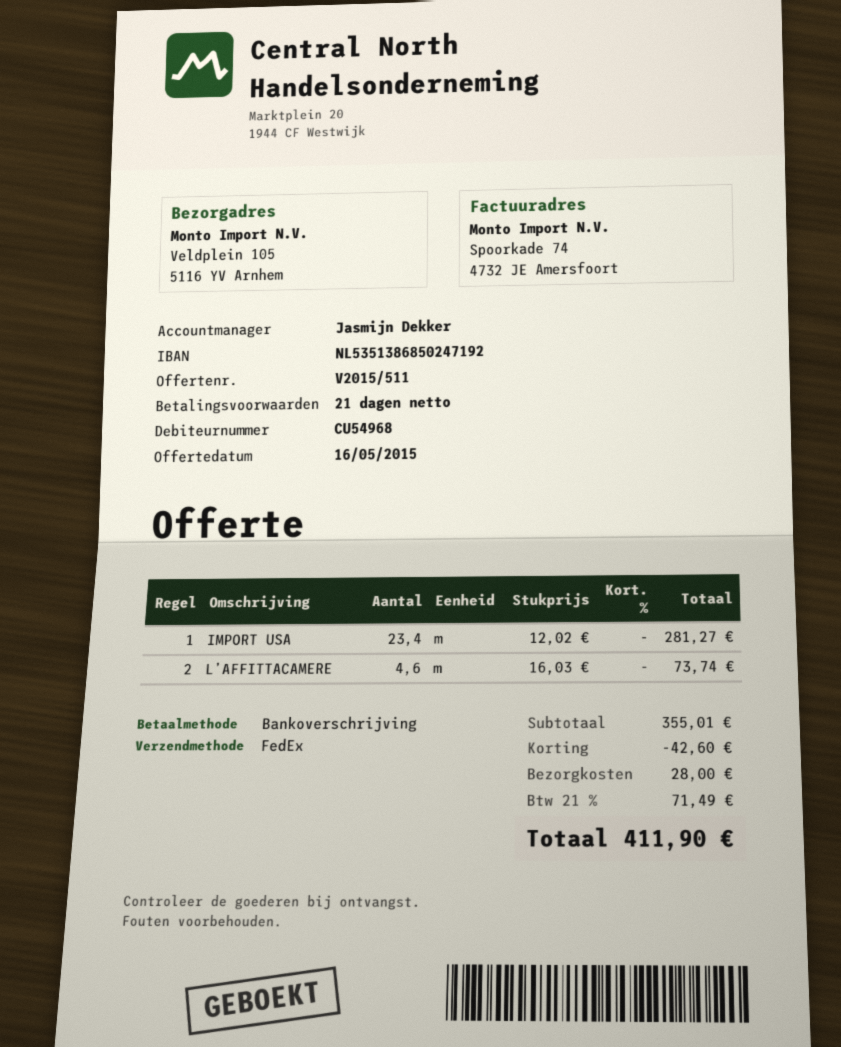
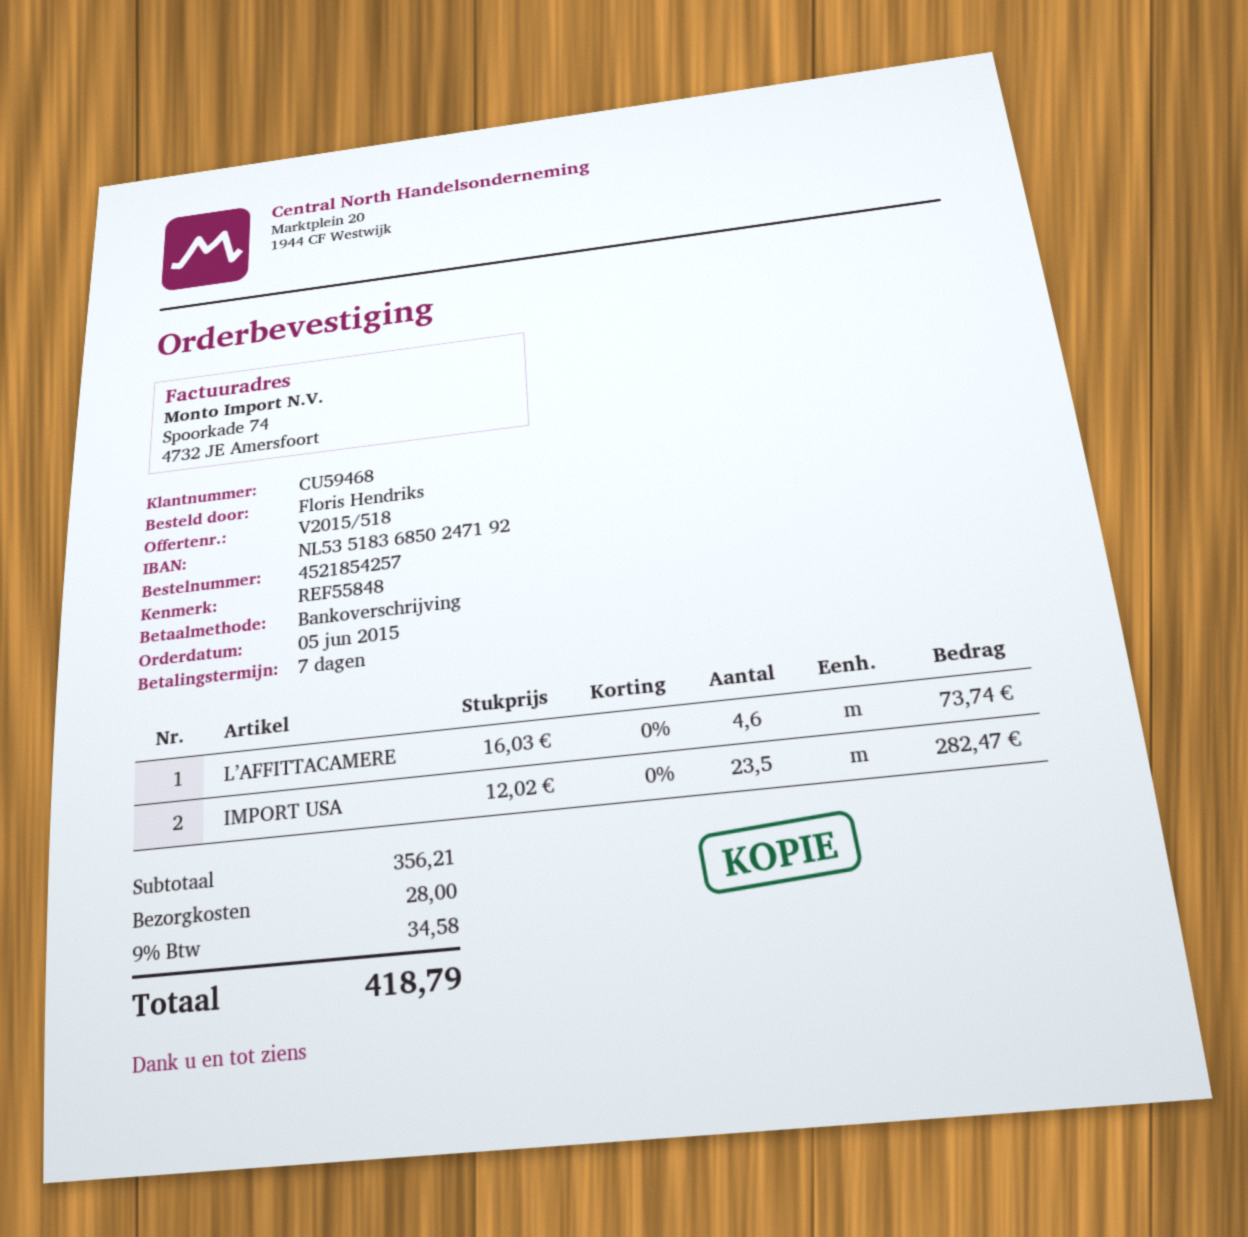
quote number: V2015/511 -> V2015/518
payment terms: 21 days -> 7 days
customer number: CU54968 -> CU59468
bank account: NL5351386850247192 -> NL5351836850247192
IMPORT USA: 23.4 x 12.02 = 281.27 -> 23.5 x 12.02 = 282.47
subtotal: 355.01 -> 356.21
discount: 42.60 -> none
tax: 21% = 71.49 -> 9% = 34.58
total: 411.90 -> 418.79

